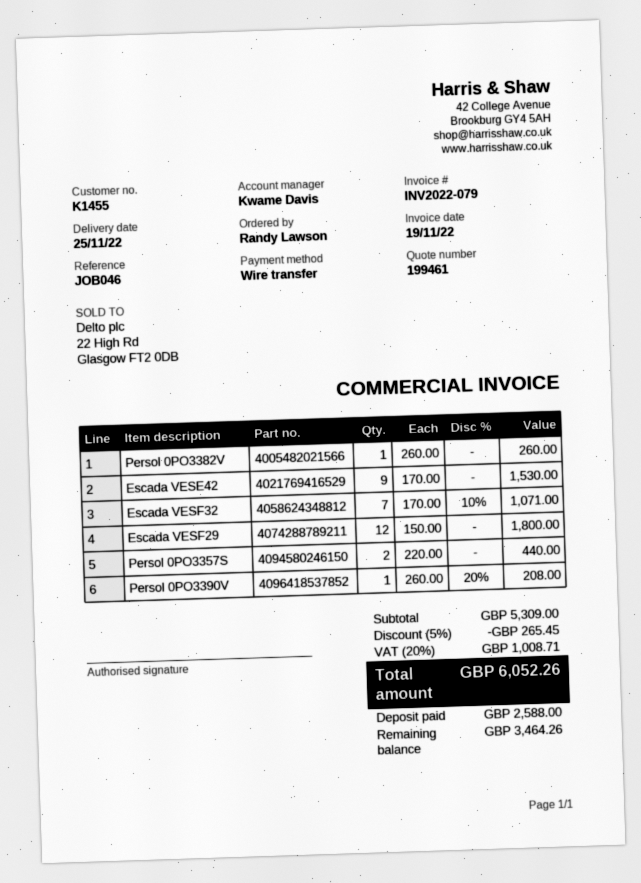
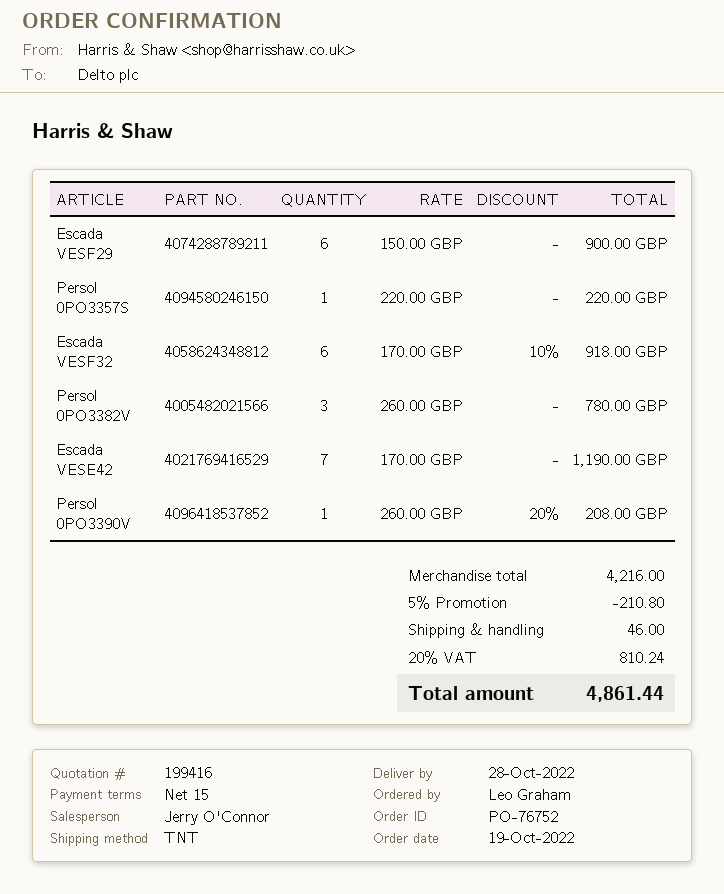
quote number: 199461 -> 199416
delivery date: 2022-11-25 -> 2022-10-28
ordered by: Randy Lawson -> Leo Graham
sales rep: Kwame Davis -> Jerry O'Connor
Persol 0PO3382V: 1 x 260.00 = 260.00 -> 3 x 260.00 = 780.00
Escada VESE42: 9 x 170.00 = 1530.00 -> 7 x 170.00 = 1190.00
Escada VESF32: 7 x 170.00 - 10% = 1071.00 -> 6 x 170.00 - 10% = 918.00
Escada VESF29: 12 x 150.00 = 1800.00 -> 6 x 150.00 = 900.00
Persol 0PO3357S: 2 x 220.00 = 440.00 -> 1 x 220.00 = 220.00
subtotal: 5309.00 -> 4216.00
discount: 5% = 265.45 -> 5% = 210.80
shipping: none -> 46.00
tax: 20% = 1008.71 -> 20% = 810.24
total: 6052.26 -> 4861.44

